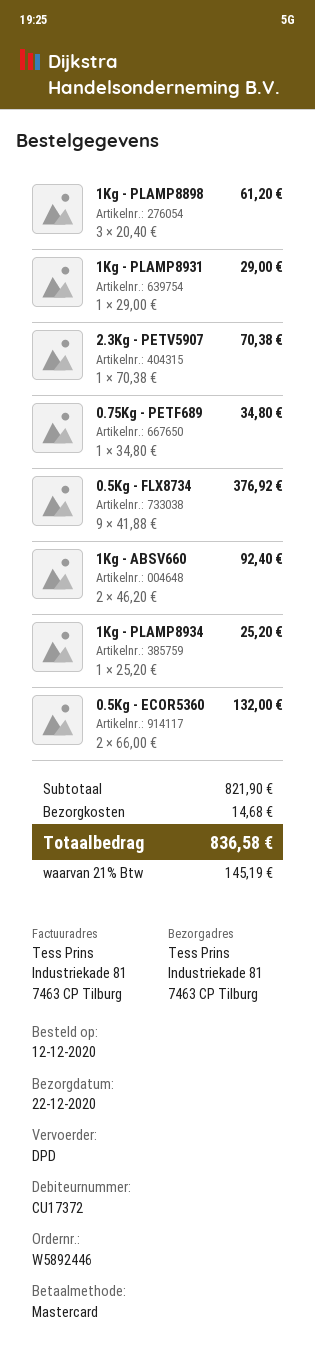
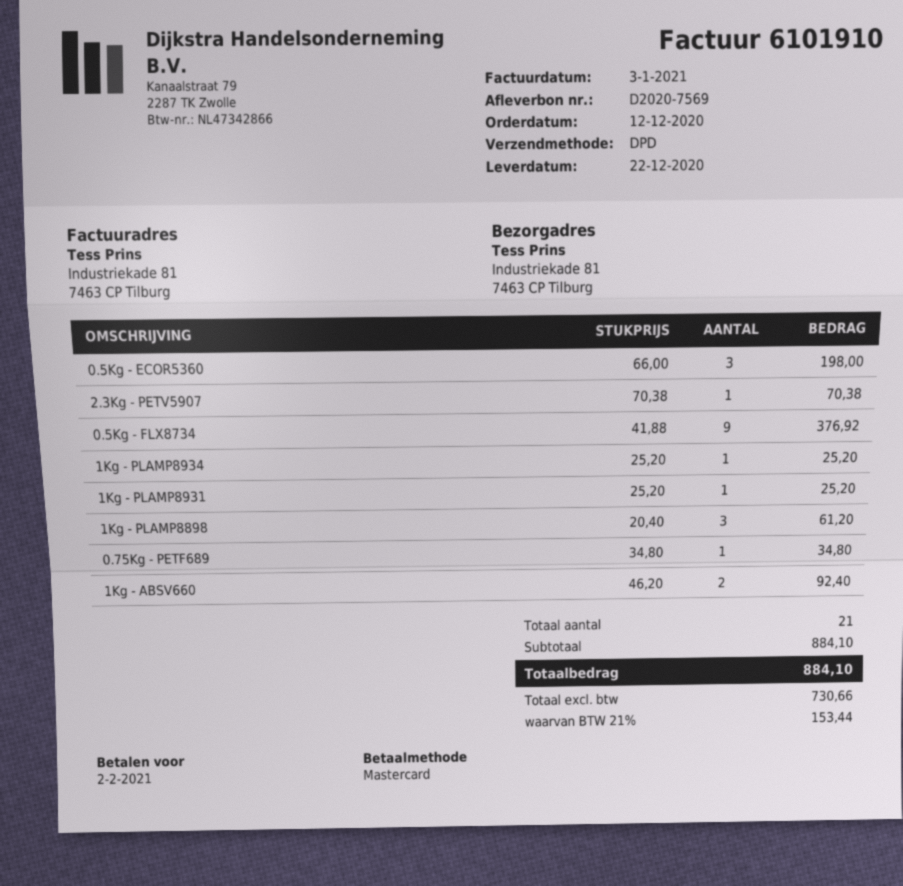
1Kg - PLAMP8931: 1 x 29.00 = 29.00 -> 1 x 25.20 = 25.20
0.5Kg - ECOR5360: 2 x 66.00 = 132.00 -> 3 x 66.00 = 198.00
subtotal: 821.90 -> 884.10
shipping: 14.68 -> none
tax: 21% = 145.19 -> 21% = 153.44
total: 836.58 -> 884.10

